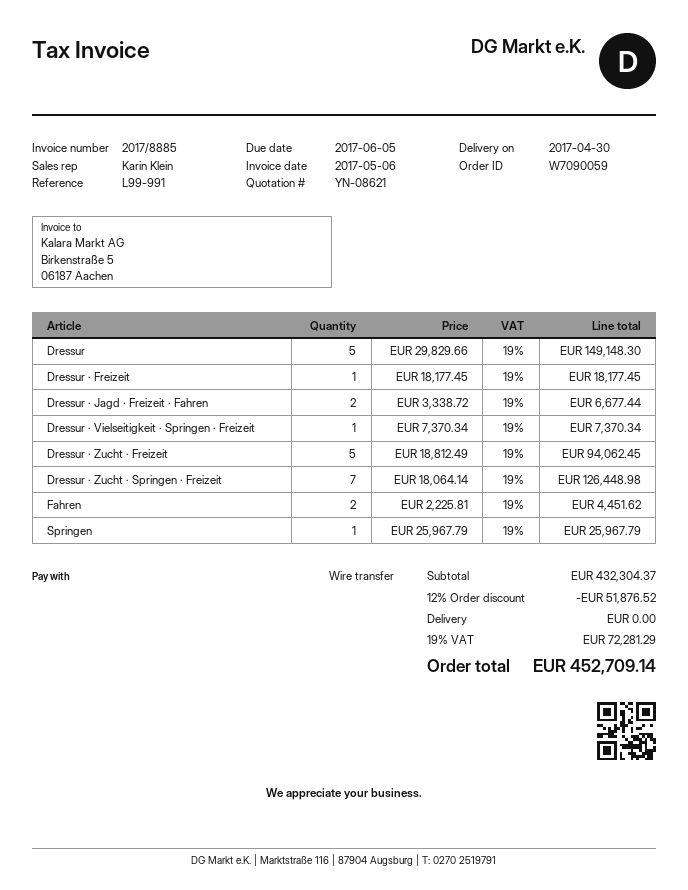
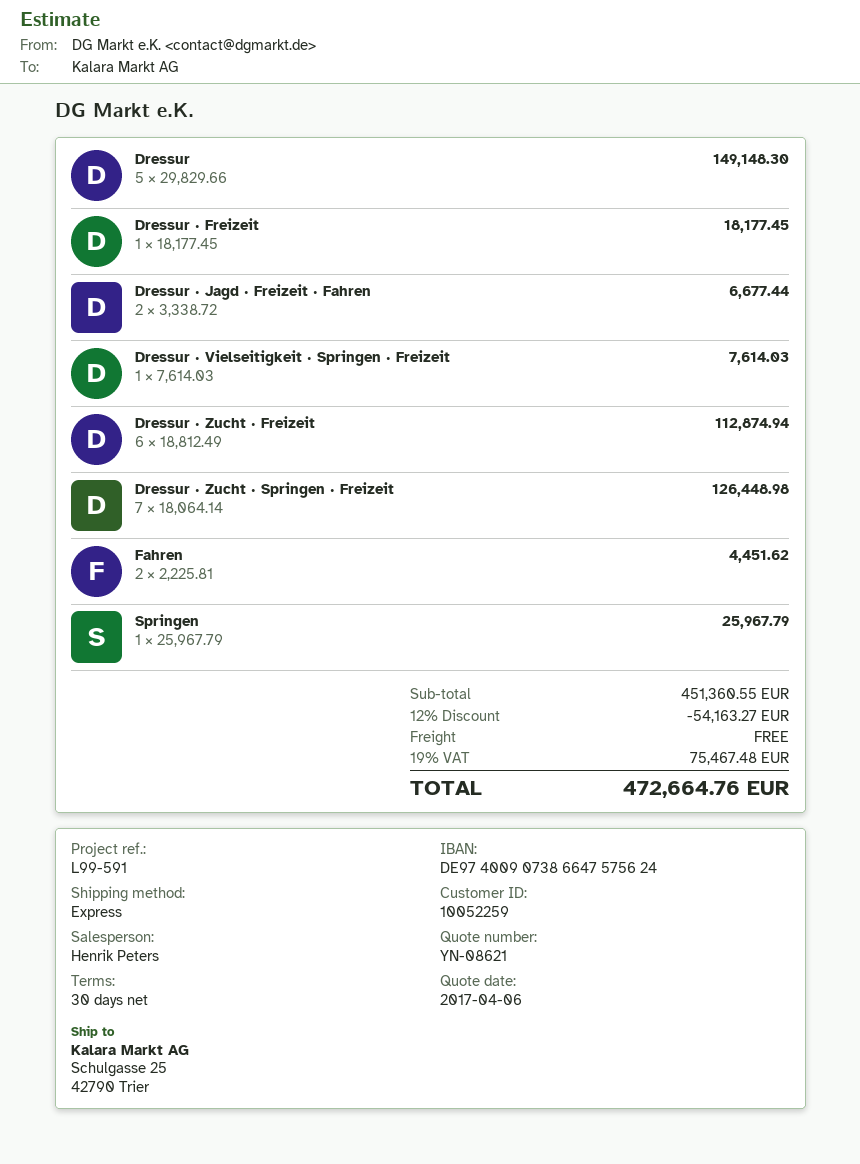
reference: L99-991 -> L99-591
sales rep: Karin Klein -> Henrik Peters
Dressur · Vielseitigkeit · Springen · Freizeit: 1 x 7370.34 = 7370.34 -> 1 x 7614.03 = 7614.03
Dressur · Zucht · Freizeit: 5 x 18812.49 = 94062.45 -> 6 x 18812.49 = 112874.94
subtotal: 432304.37 -> 451360.55
discount: 12% = 51876.52 -> 12% = 54163.27
tax: 19% = 72281.29 -> 19% = 75467.48
total: 452709.14 -> 472664.76

